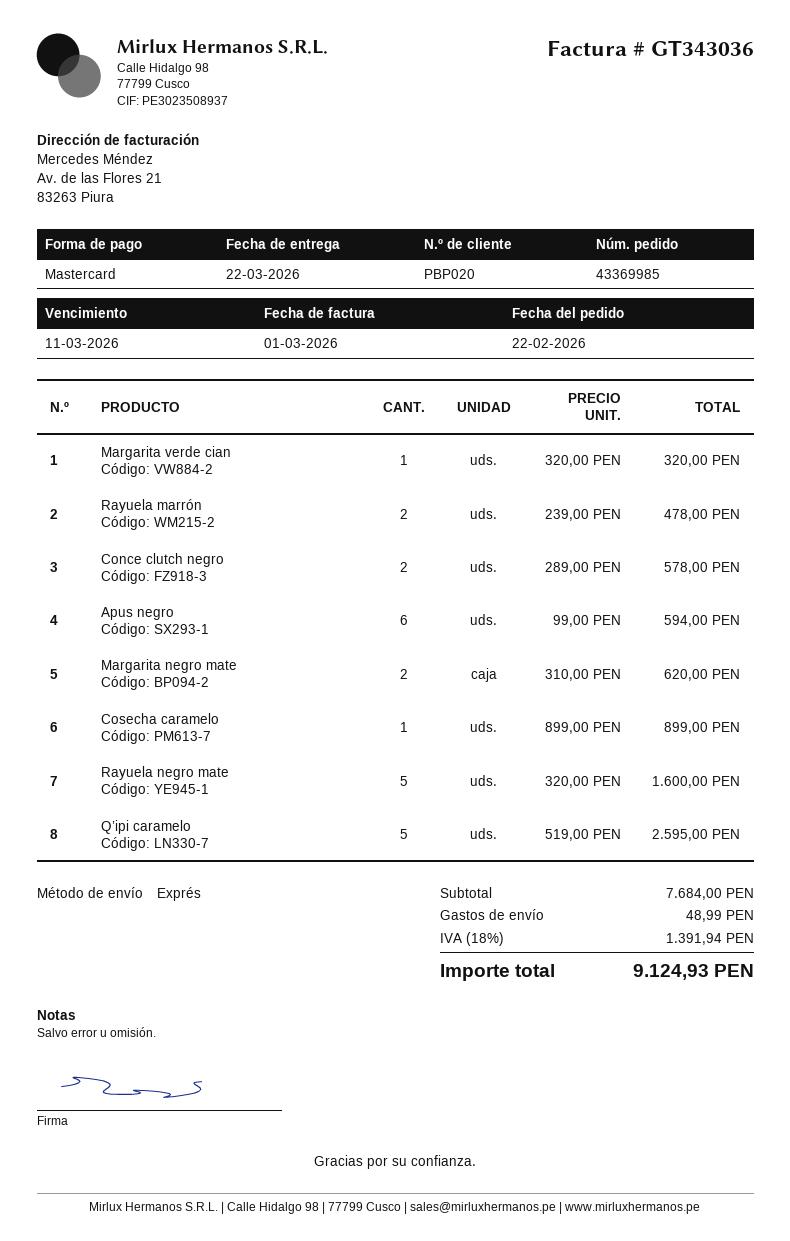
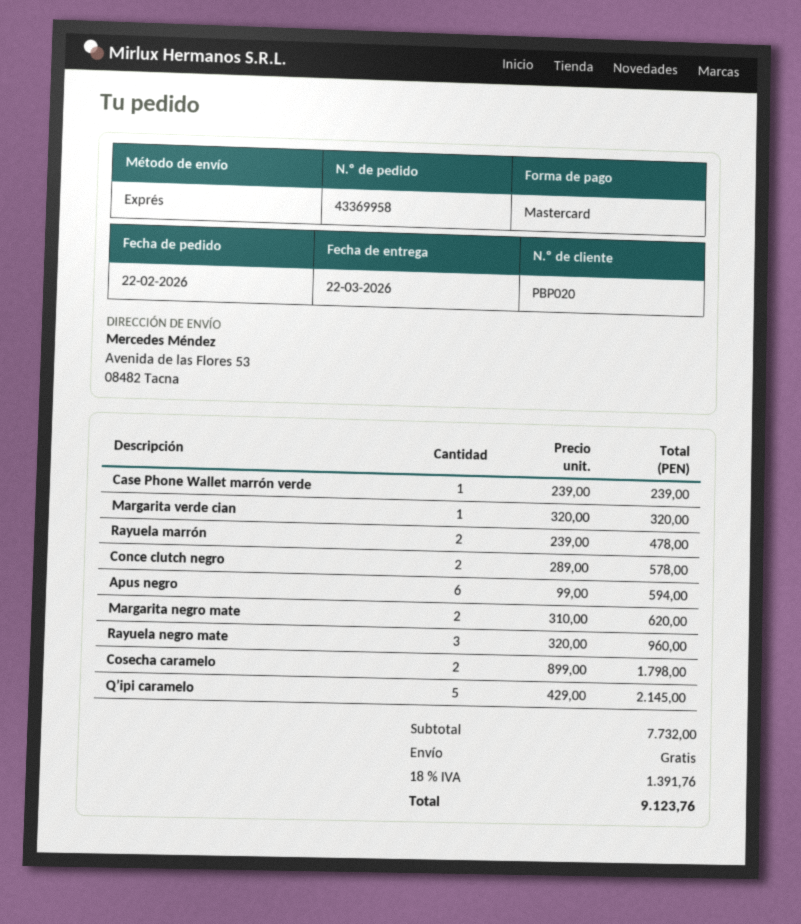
order number: 43369985 -> 43369958
Cosecha caramelo: 1 x 899.00 = 899.00 -> 2 x 899.00 = 1798.00
Rayuela negro mate: 5 x 320.00 = 1600.00 -> 3 x 320.00 = 960.00
Q’ipi caramelo: 5 x 519.00 = 2595.00 -> 5 x 429.00 = 2145.00
Case Phone Wallet marrón verde: none -> 1 x 239.00 = 239.00
subtotal: 7684.00 -> 7732.00
shipping: 48.99 -> 0.00
tax: 18% = 1391.94 -> 18% = 1391.76
total: 9124.93 -> 9123.76

